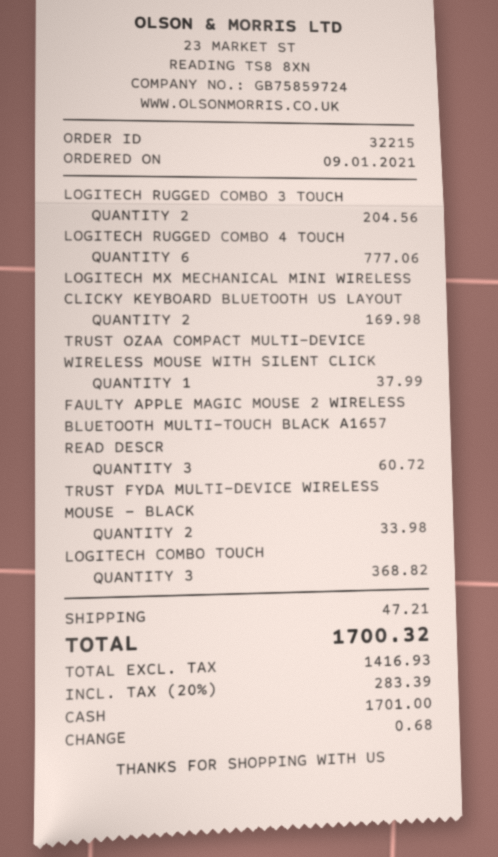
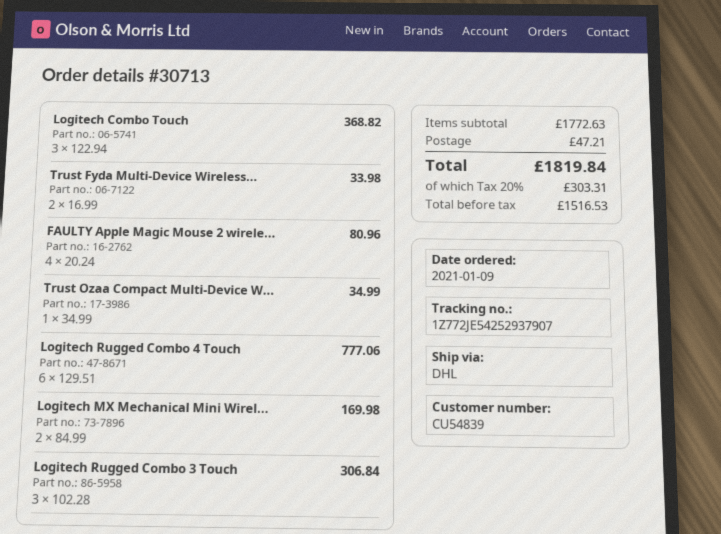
order number: 32215 -> 30713
LOGITECH RUGGED COMBO 3 TOUCH: 2 for 204.56 -> 3 for 306.84
TRUST OZAA COMPACT MULTI-DEVICE WIRELESS MOUSE WITH SILENT CLICK: 1 for 37.99 -> 1 for 34.99
FAULTY APPLE MAGIC MOUSE 2 WIRELESS BLUETOOTH MULTI-TOUCH BLACK A1657 READ DESCR: 3 for 60.72 -> 4 for 80.96
net: 1416.93 -> 1516.53
tax: 20% = 283.39 -> 20% = 303.31
total: 1700.32 -> 1819.84

